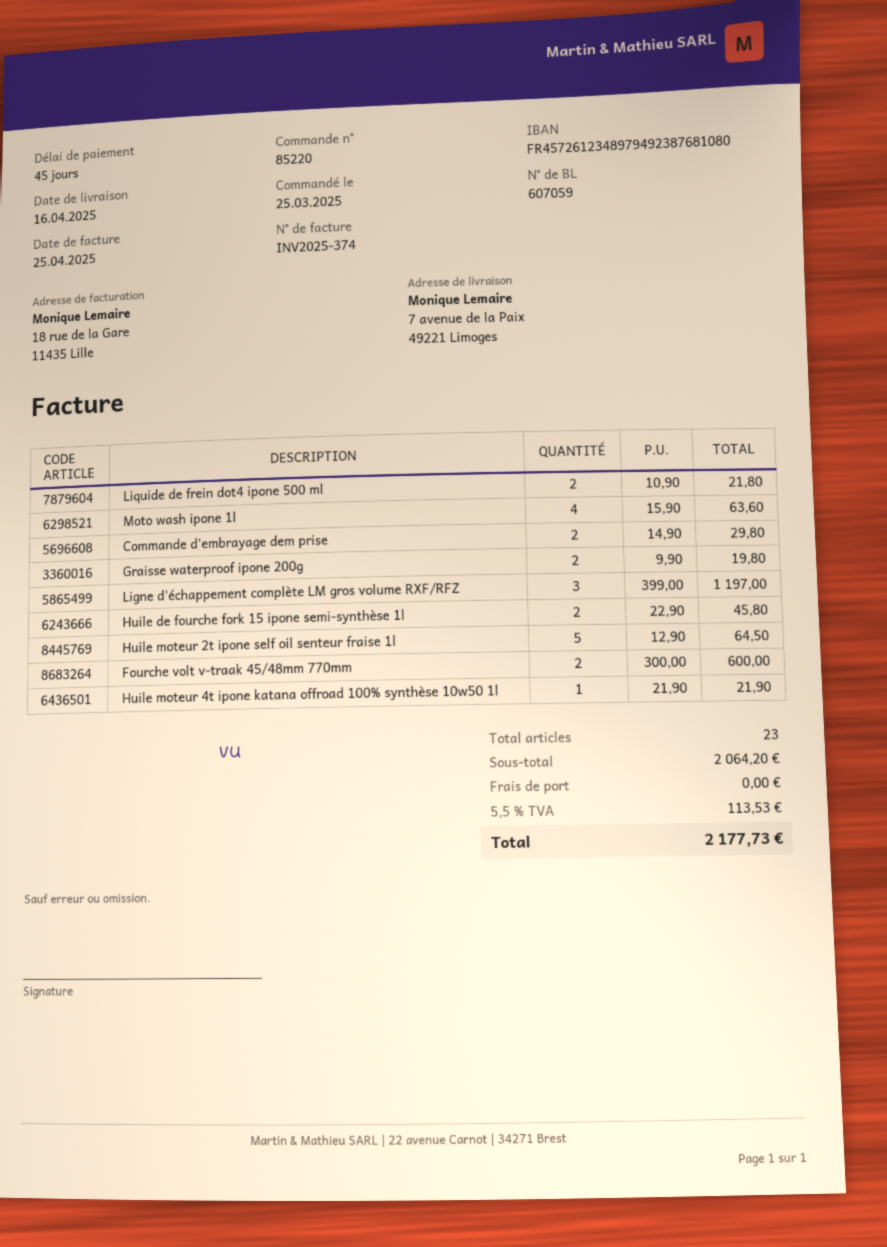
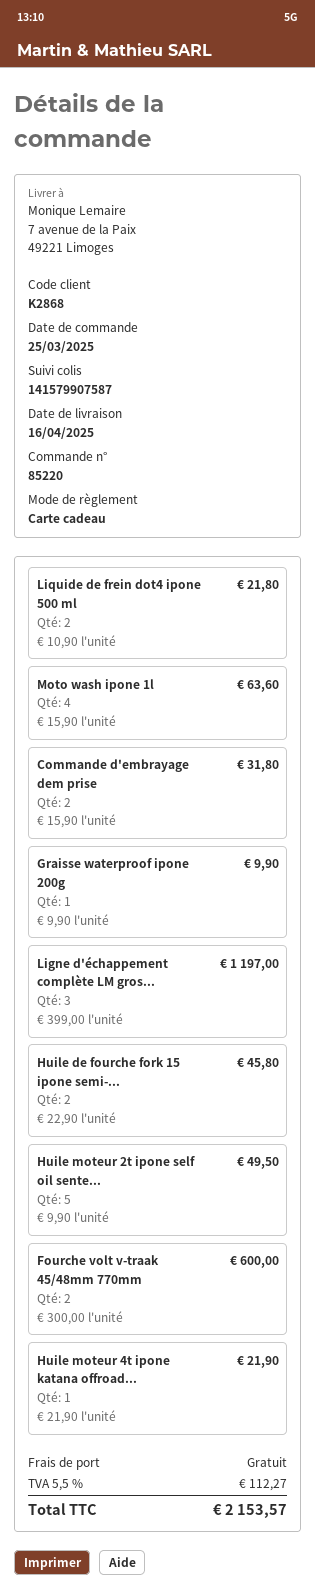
Commande d'embrayage dem prise: 2 x 14.90 = 29.80 -> 2 x 15.90 = 31.80
Graisse waterproof ipone 200g: 2 x 9.90 = 19.80 -> 1 x 9.90 = 9.90
Huile moteur 2t ipone self oil senteur fraise 1l: 5 x 12.90 = 64.50 -> 5 x 9.90 = 49.50
tax: 5.5% = 113.53 -> 5.5% = 112.27
total: 2177.73 -> 2153.57

